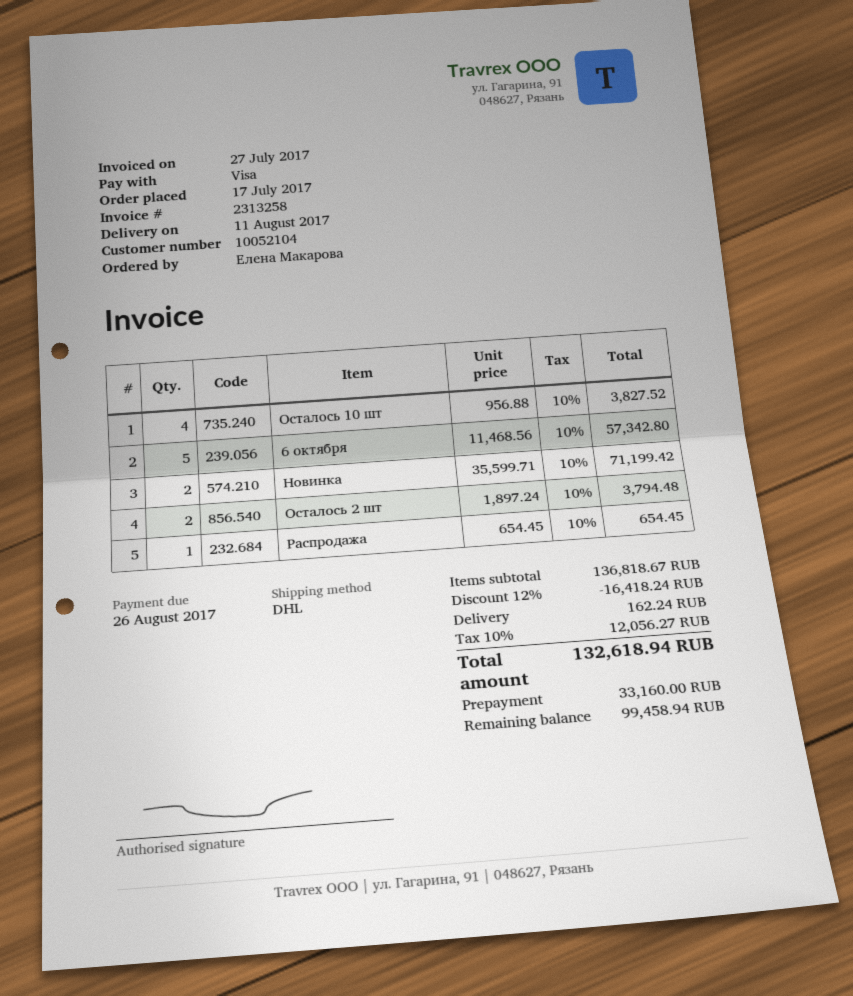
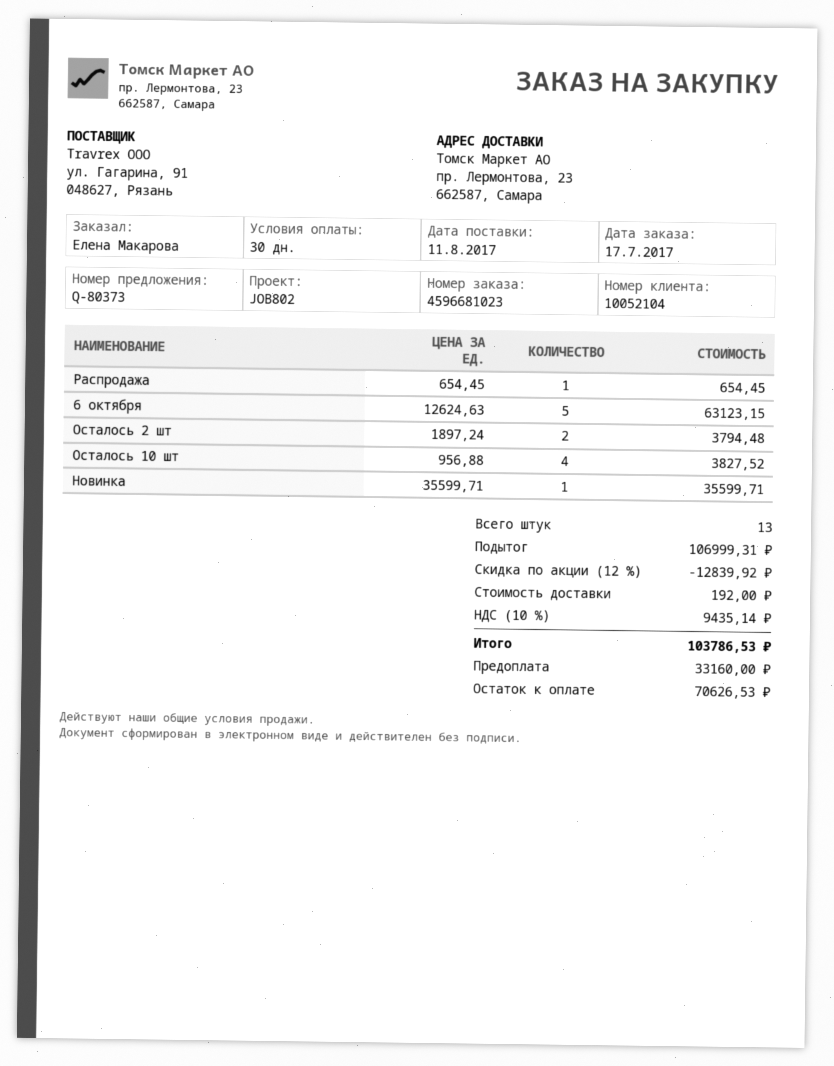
6 октября: 5 x 11468.56 = 57342.80 -> 5 x 12624.63 = 63123.15
Новинка: 2 x 35599.71 = 71199.42 -> 1 x 35599.71 = 35599.71
subtotal: 136818.67 -> 106999.31
discount: 12% = 16418.24 -> 12% = 12839.92
shipping: 162.24 -> 192.00
tax: 10% = 12056.27 -> 10% = 9435.14
total: 132618.94 -> 103786.53
balance: 99458.94 -> 70626.53

